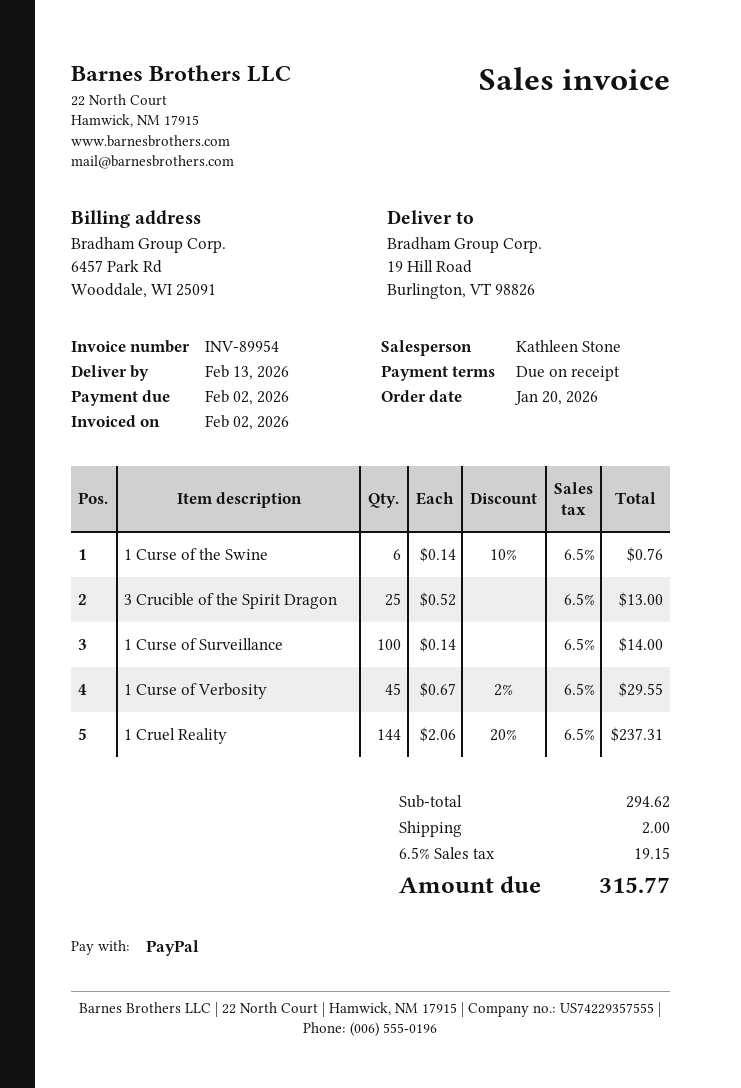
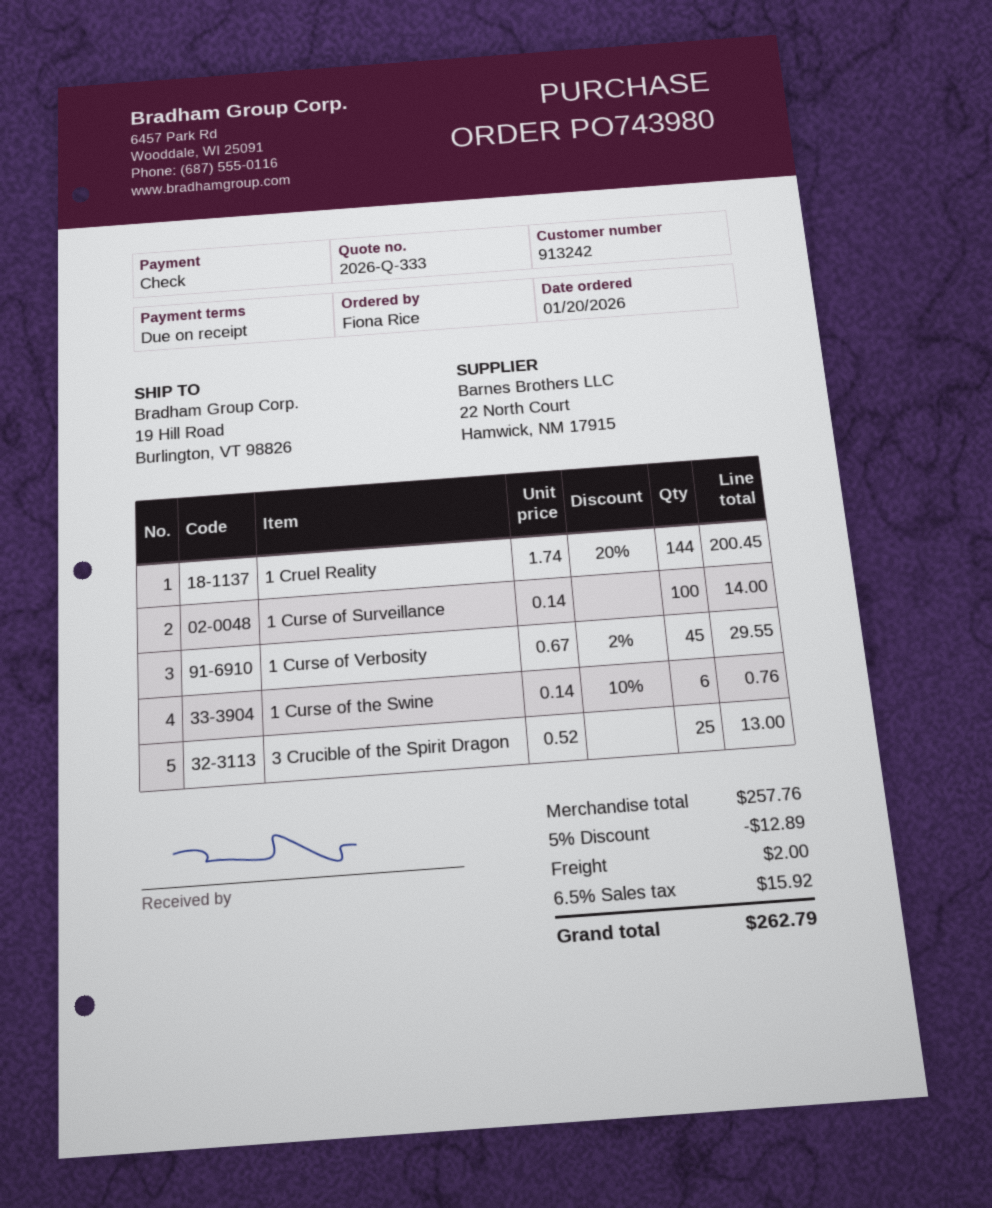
payment method: PayPal -> cheque
1 Cruel Reality: 144 x 2.06 - 20% = 237.31 -> 144 x 1.74 - 20% = 200.45
subtotal: 294.62 -> 257.76
discount: none -> 5% = 12.89
tax: 6.5% = 19.15 -> 6.5% = 15.92
total: 315.77 -> 262.79

